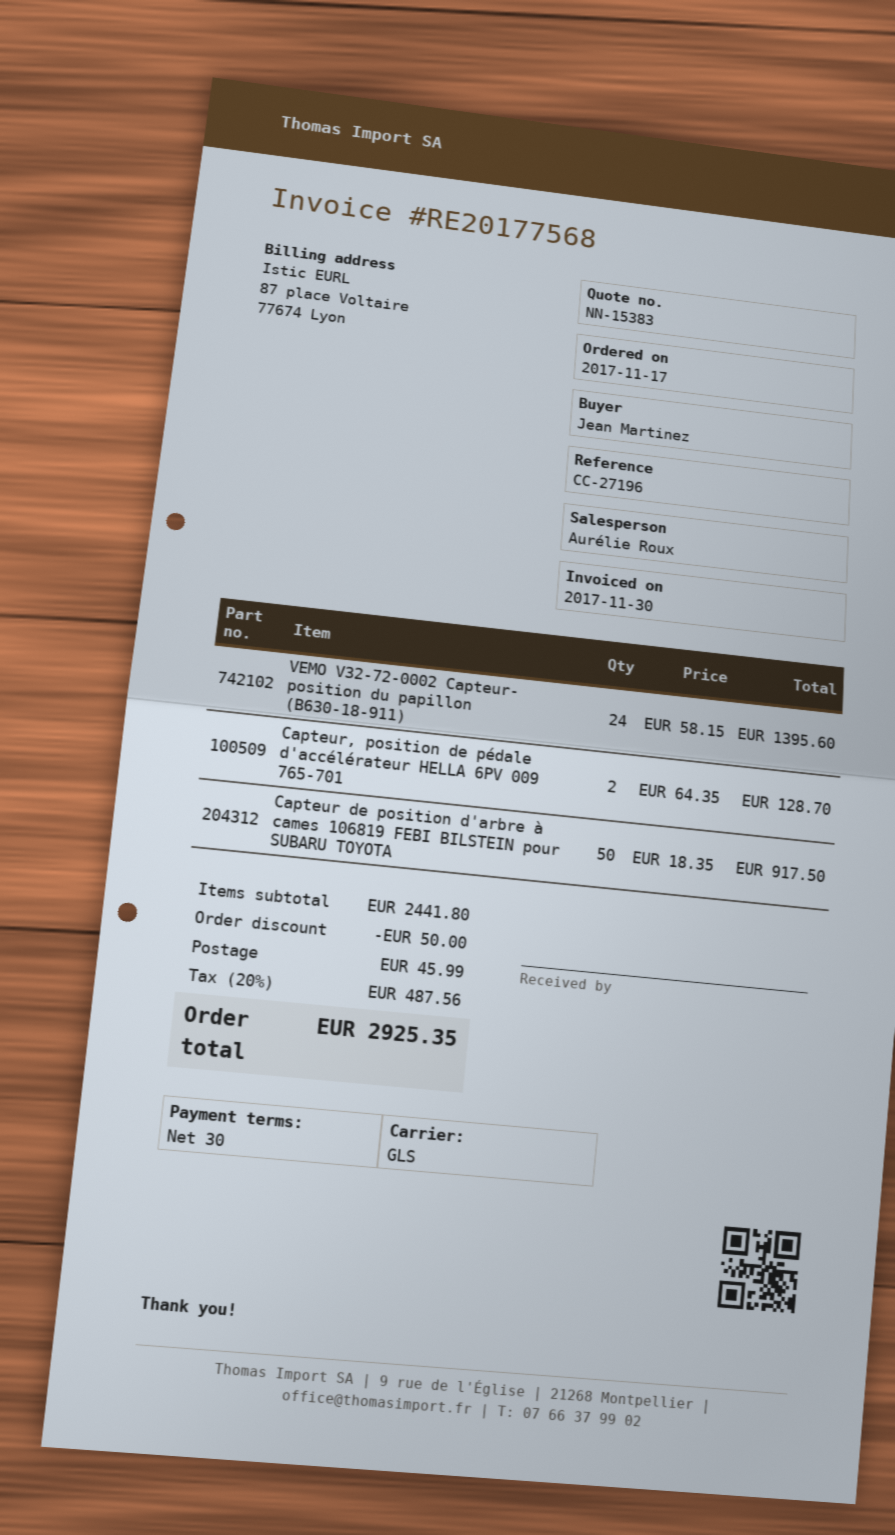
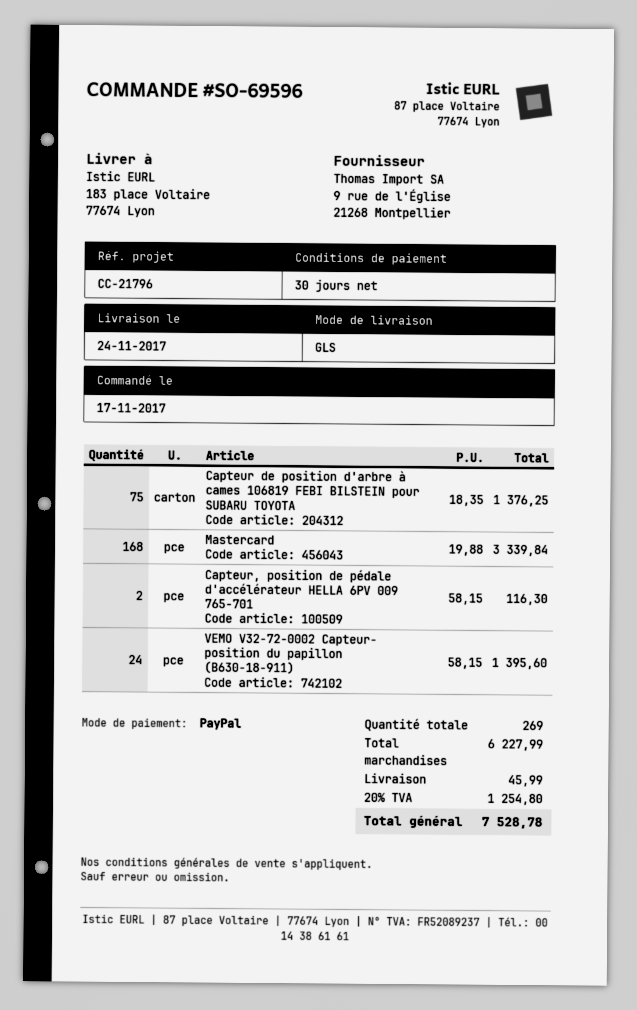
reference: CC-27196 -> CC-21796
Capteur, position de pédale d'accélérateur HELLA 6PV 009 765-701: 2 x 64.35 = 128.70 -> 2 x 58.15 = 116.30
Capteur de position d'arbre à cames 106819 FEBI BILSTEIN pour SUBARU TOYOTA: 50 x 18.35 = 917.50 -> 75 x 18.35 = 1376.25
Mastercard: none -> 168 x 19.88 = 3339.84
subtotal: 2441.80 -> 6227.99
discount: 50.00 -> none
tax: 20% = 487.56 -> 20% = 1254.80
total: 2925.35 -> 7528.78

